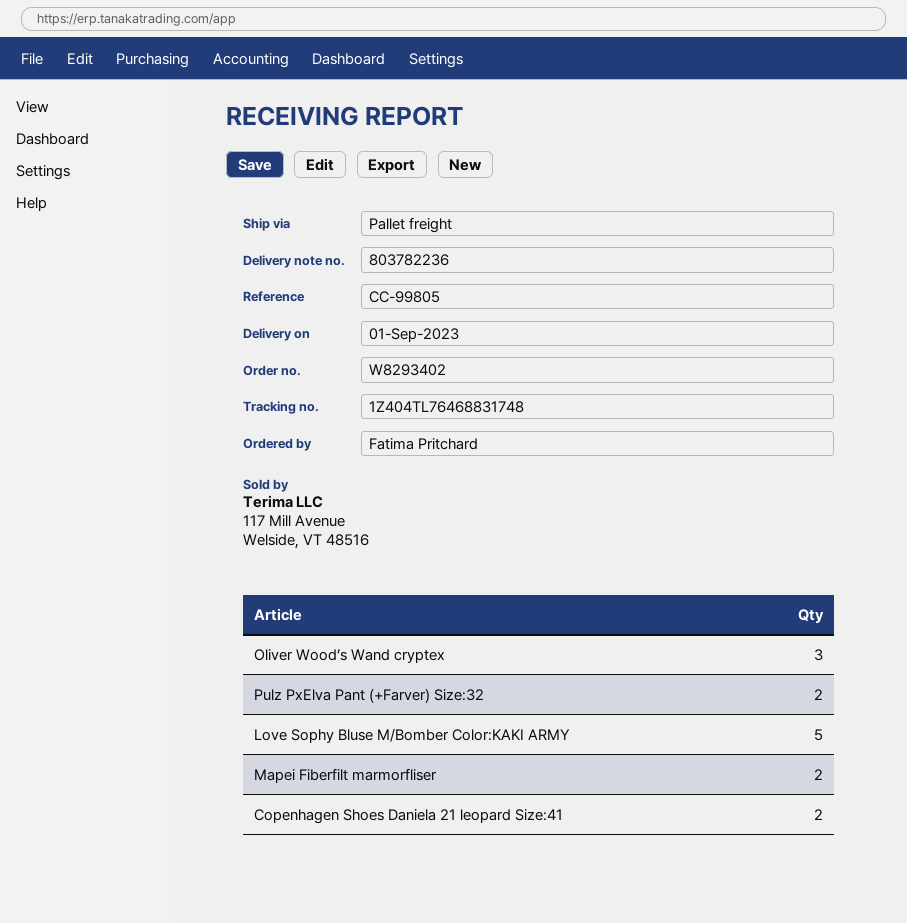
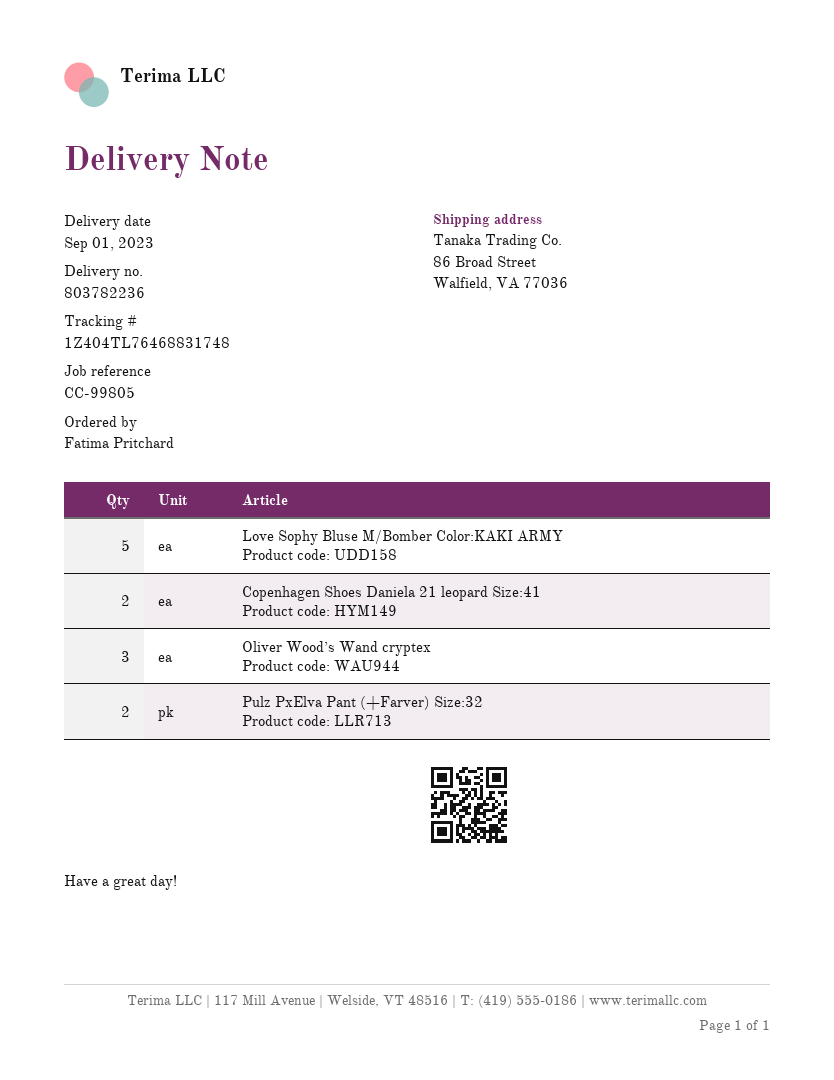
Mapei Fiberfilt marmorfliser: 2 -> none

